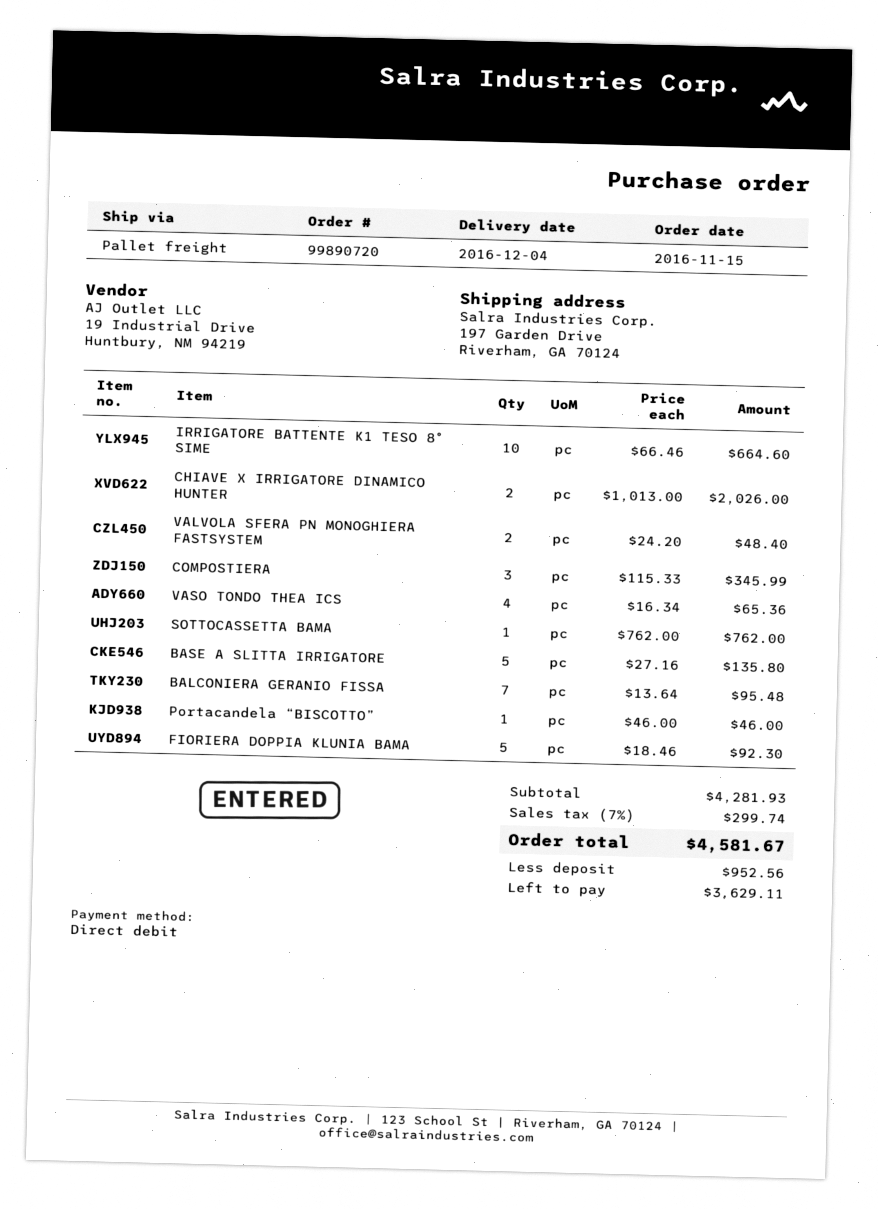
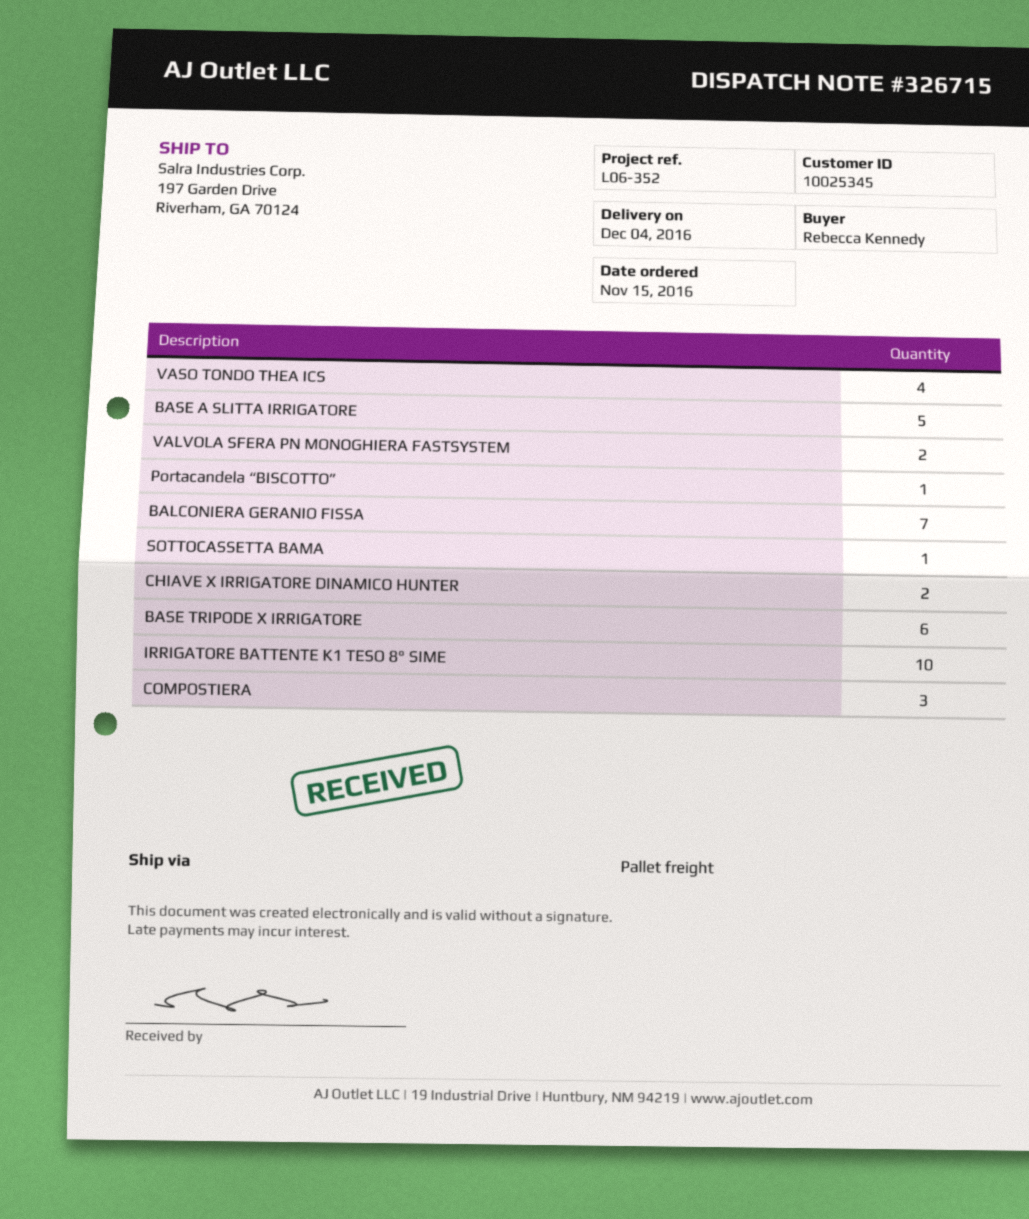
FIORIERA DOPPIA KLUNIA BAMA: 5 -> none
BASE TRIPODE X IRRIGATORE: none -> 6

